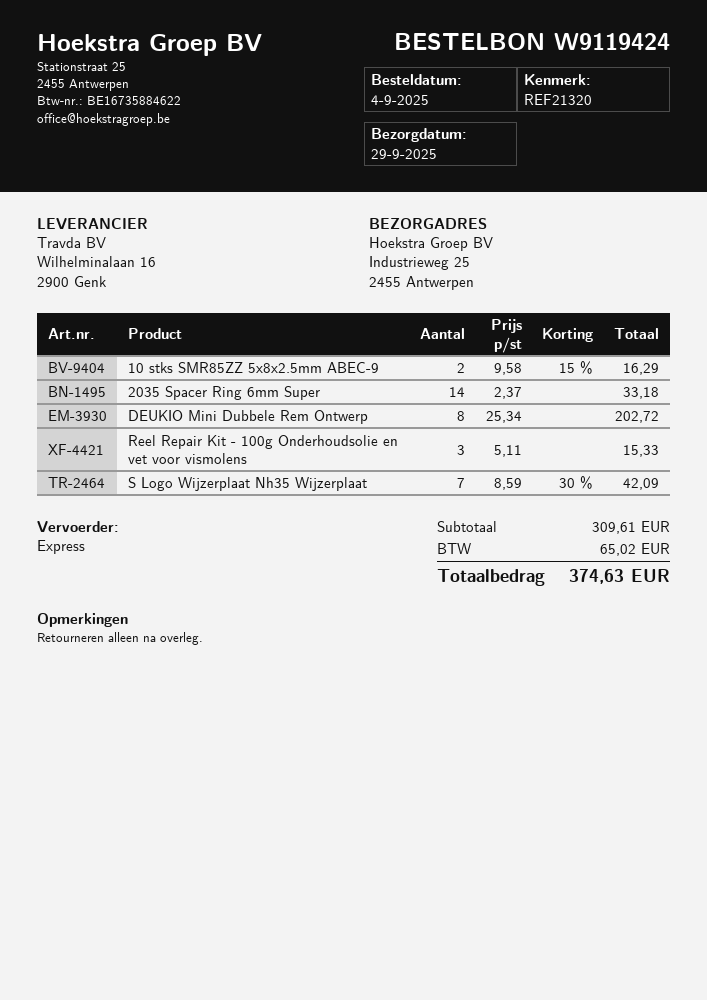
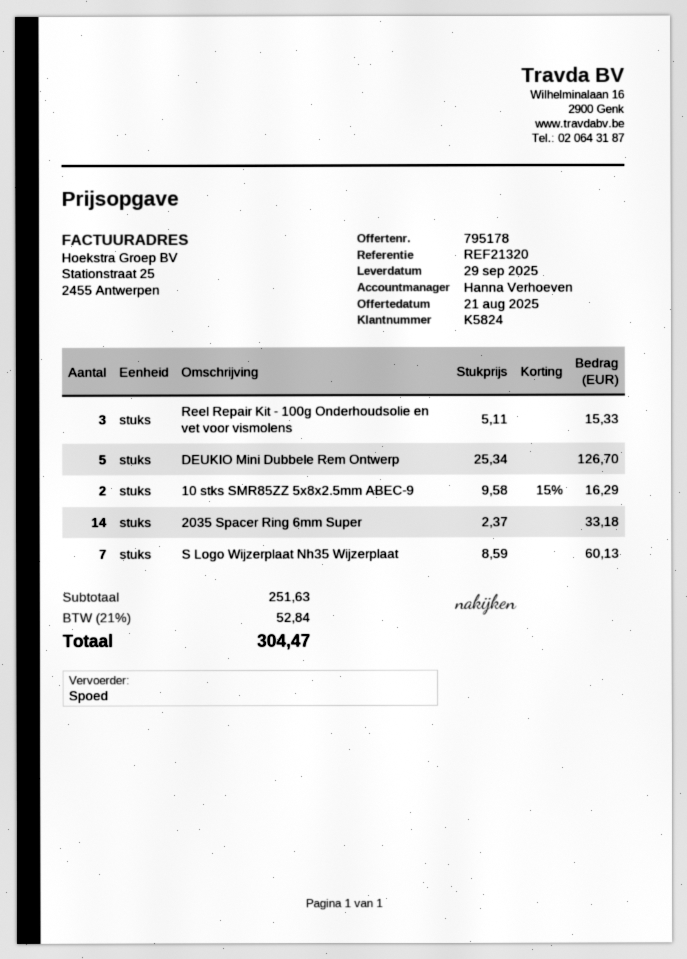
DEUKIO Mini Dubbele Rem Ontwerp: 8 x 25.34 = 202.72 -> 5 x 25.34 = 126.70
S Logo Wijzerplaat Nh35 Wijzerplaat: 7 x 8.59 - 30% = 42.09 -> 7 x 8.59 = 60.13
subtotal: 309.61 -> 251.63
tax: 65.02 -> 52.84
total: 374.63 -> 304.47

